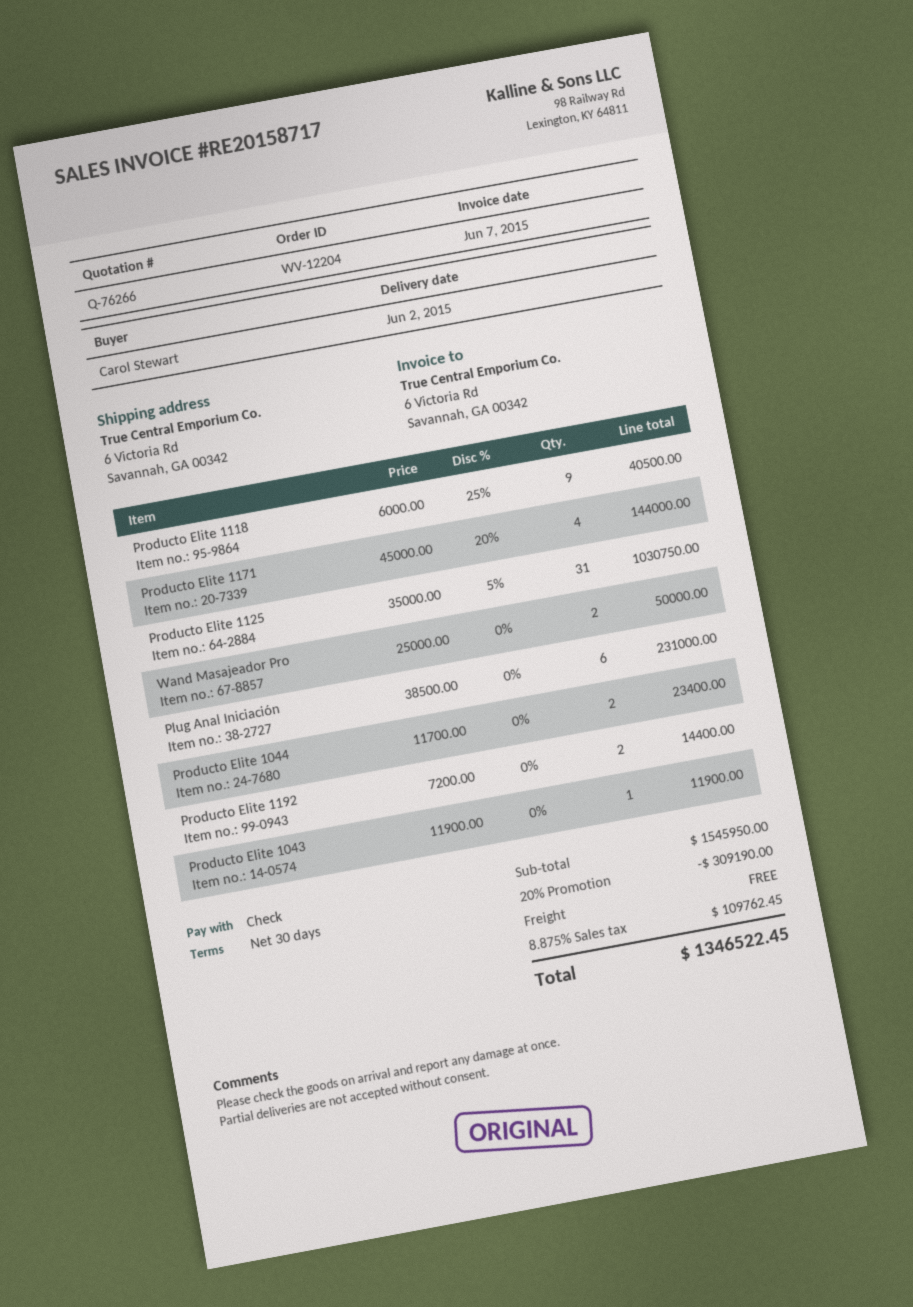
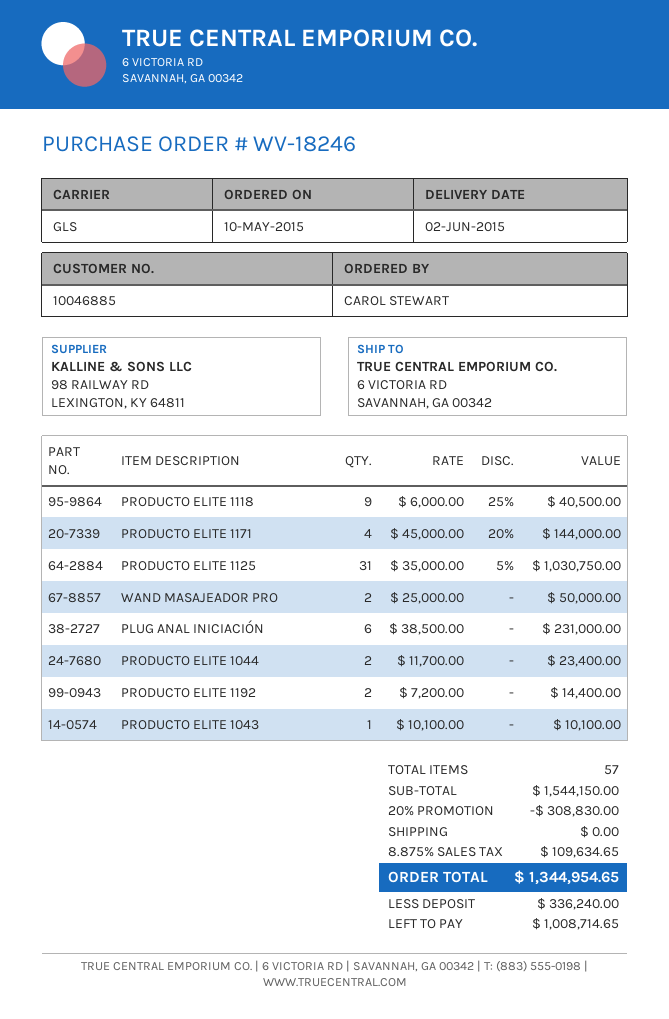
order number: WV-12204 -> WV-18246
Producto Elite 1043: 1 x 11900.00 = 11900.00 -> 1 x 10100.00 = 10100.00
subtotal: 1545950.00 -> 1544150.00
discount: 20% = 309190.00 -> 20% = 308830.00
tax: 8.875% = 109762.45 -> 8.875% = 109634.65
total: 1346522.45 -> 1344954.65

